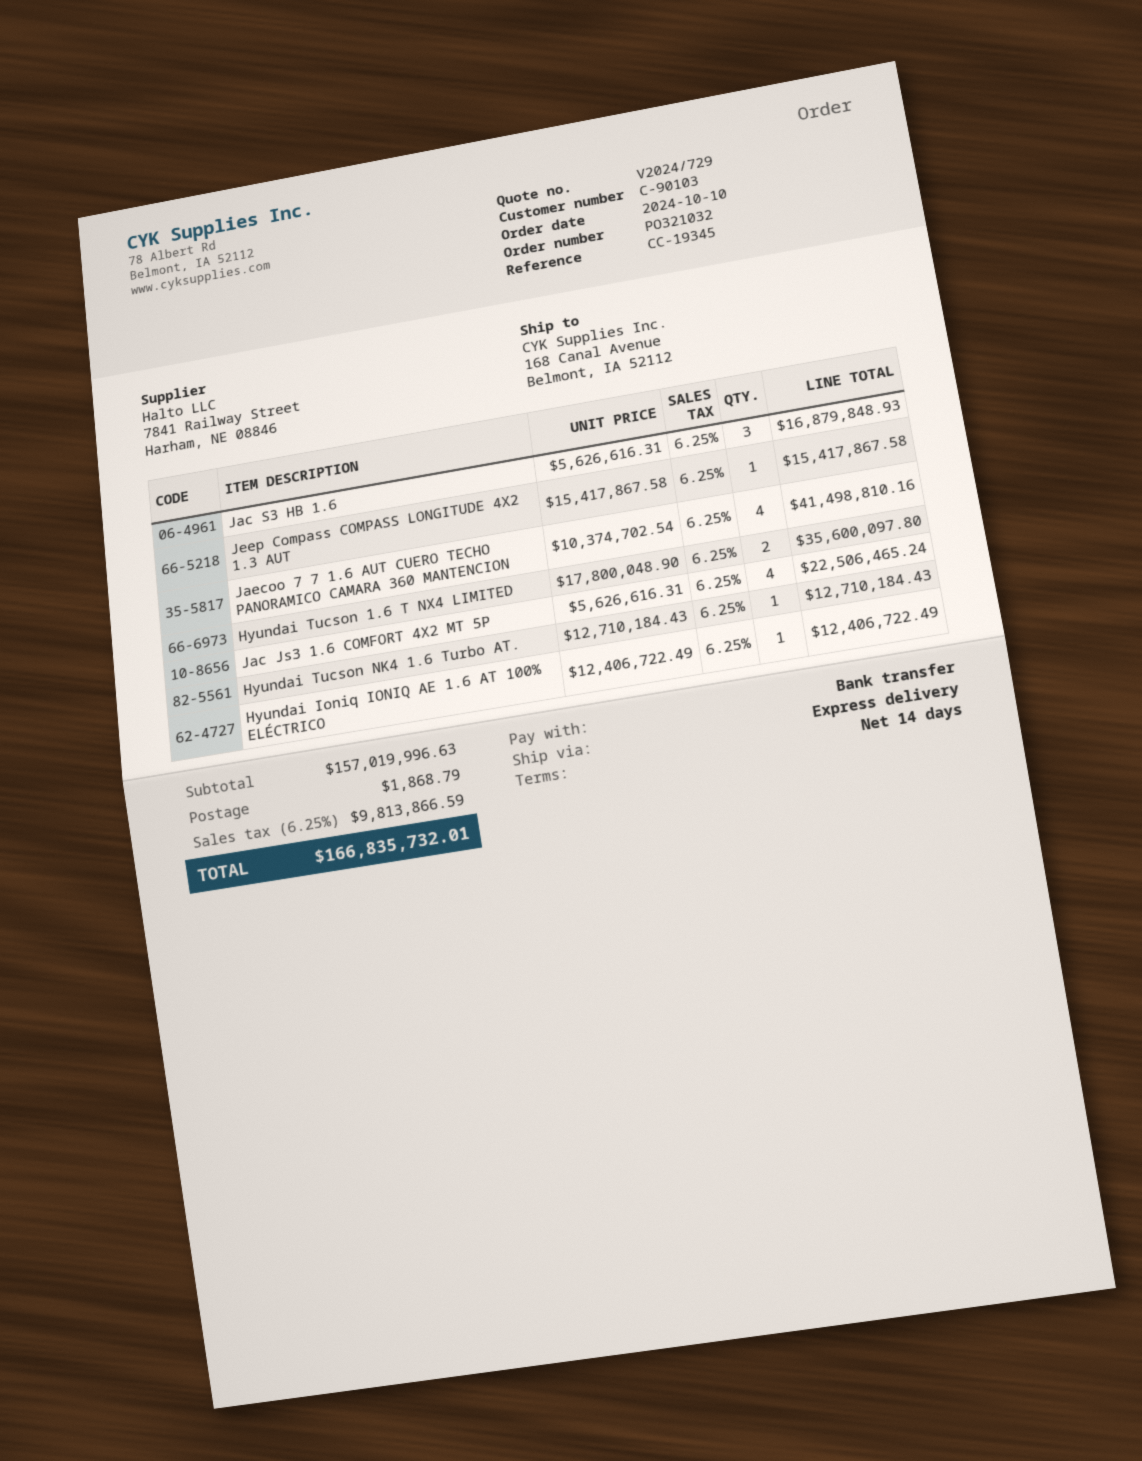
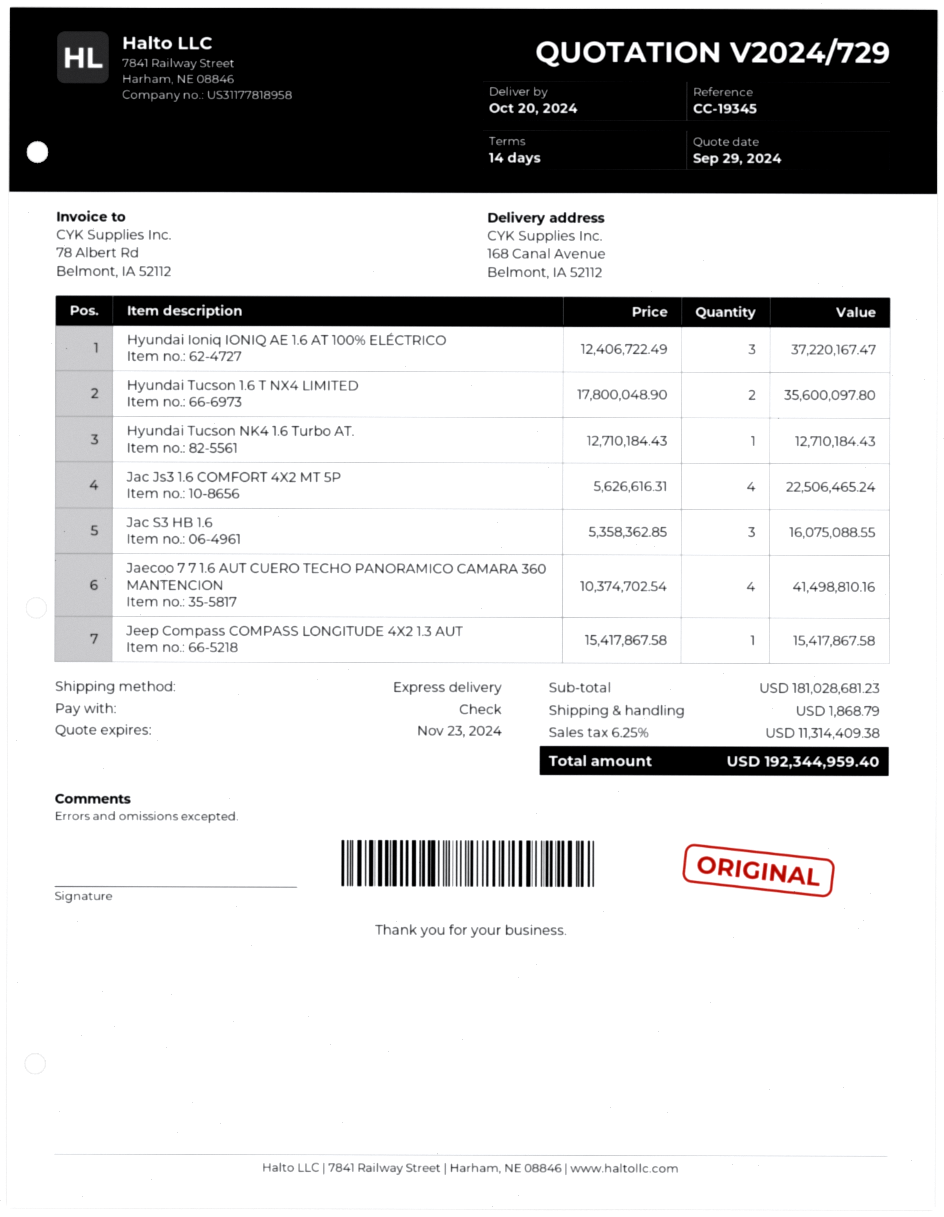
payment method: bank transfer -> cheque
Jac S3 HB 1.6: 3 x 5626616.31 = 16879848.93 -> 3 x 5358362.85 = 16075088.55
Hyundai Ioniq IONIQ AE 1.6 AT 100% ELÉCTRICO: 1 x 12406722.49 = 12406722.49 -> 3 x 12406722.49 = 37220167.47
subtotal: 157019996.63 -> 181028681.23
tax: 6.25% = 9813866.59 -> 6.25% = 11314409.38
total: 166835732.01 -> 192344959.40

